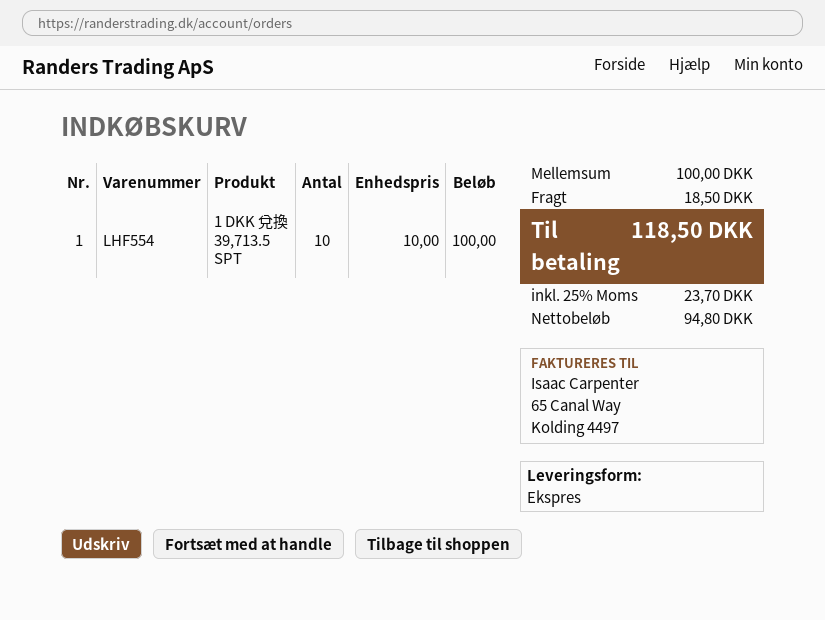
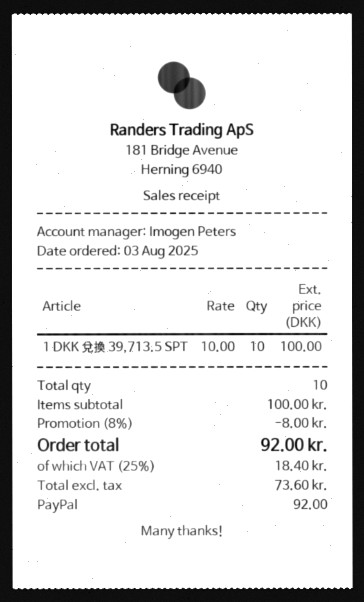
discount: none -> 8% = 8.00
shipping: 18.50 -> none
net: 94.80 -> 73.60
tax: 25% = 23.70 -> 25% = 18.40
total: 118.50 -> 92.00

